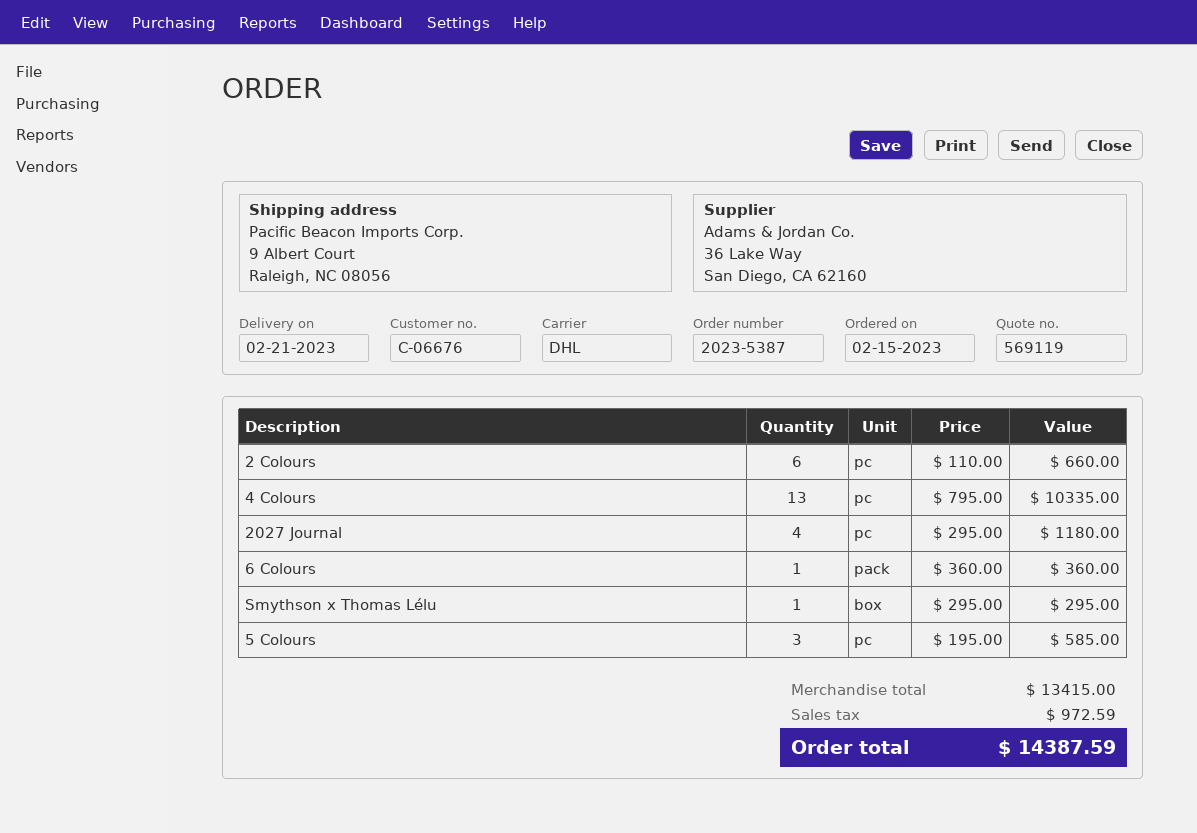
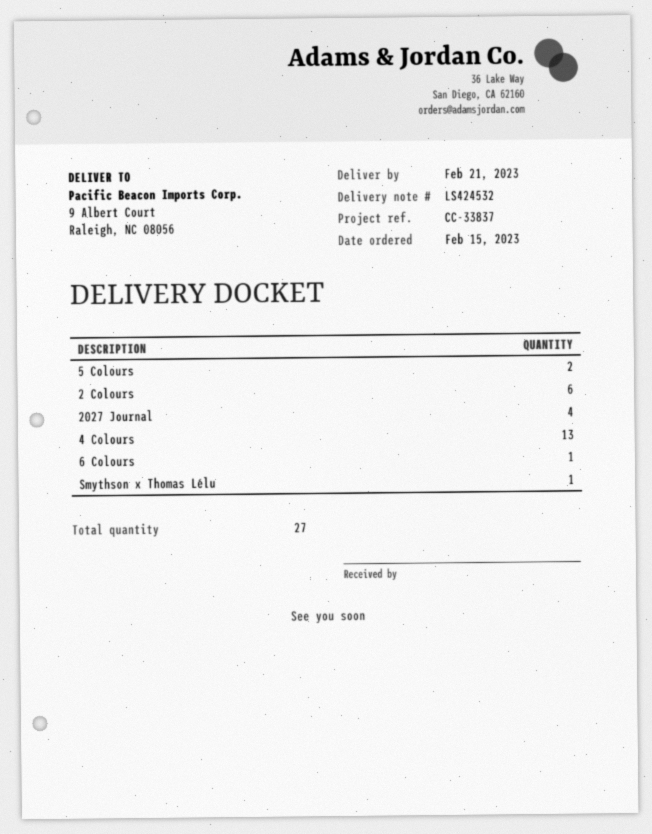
5 Colours: 3 -> 2

